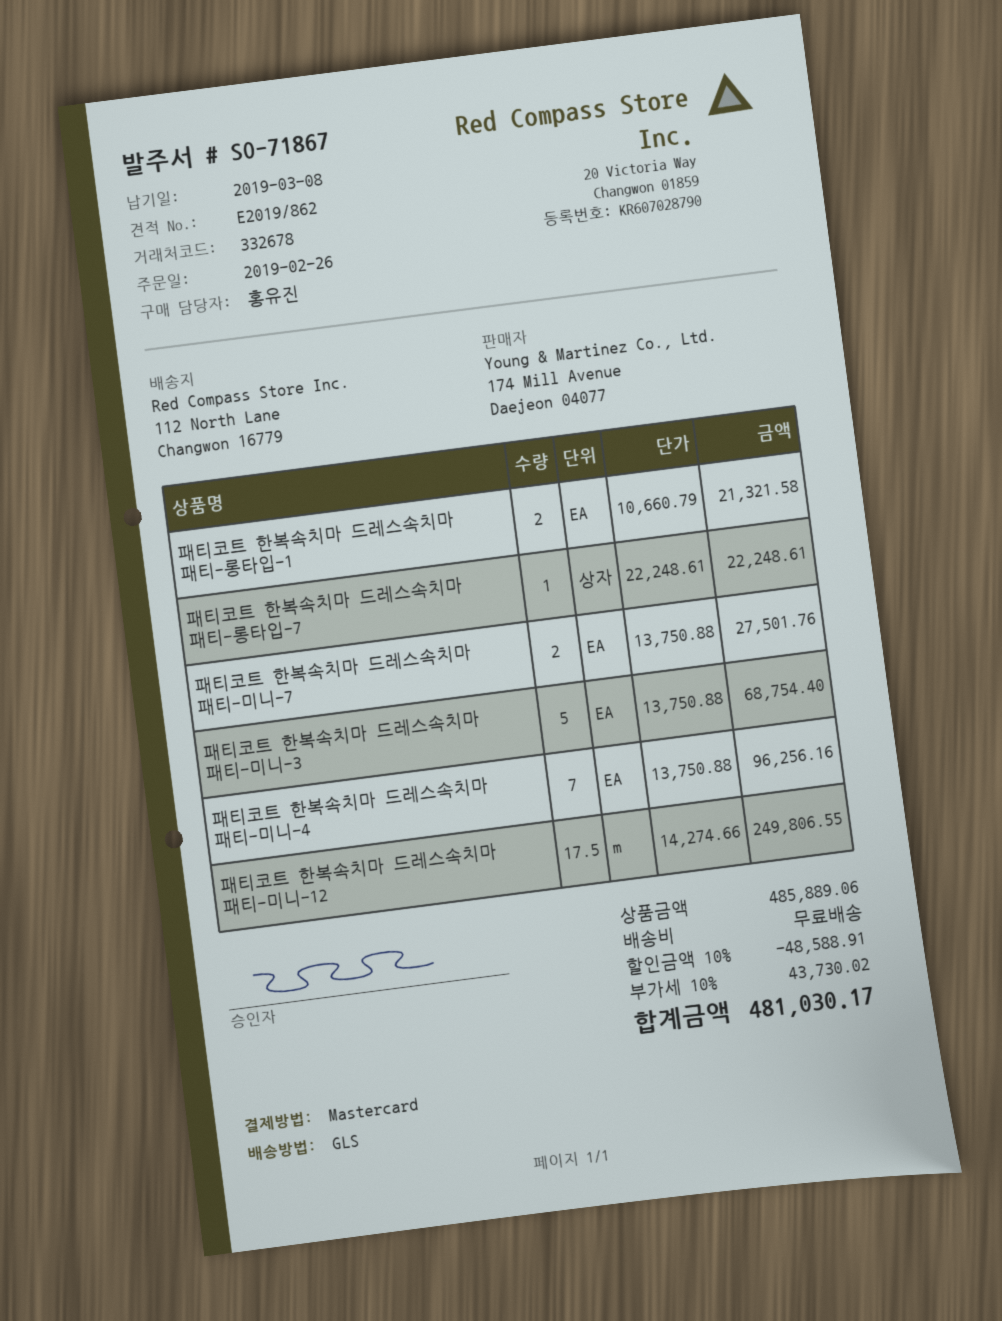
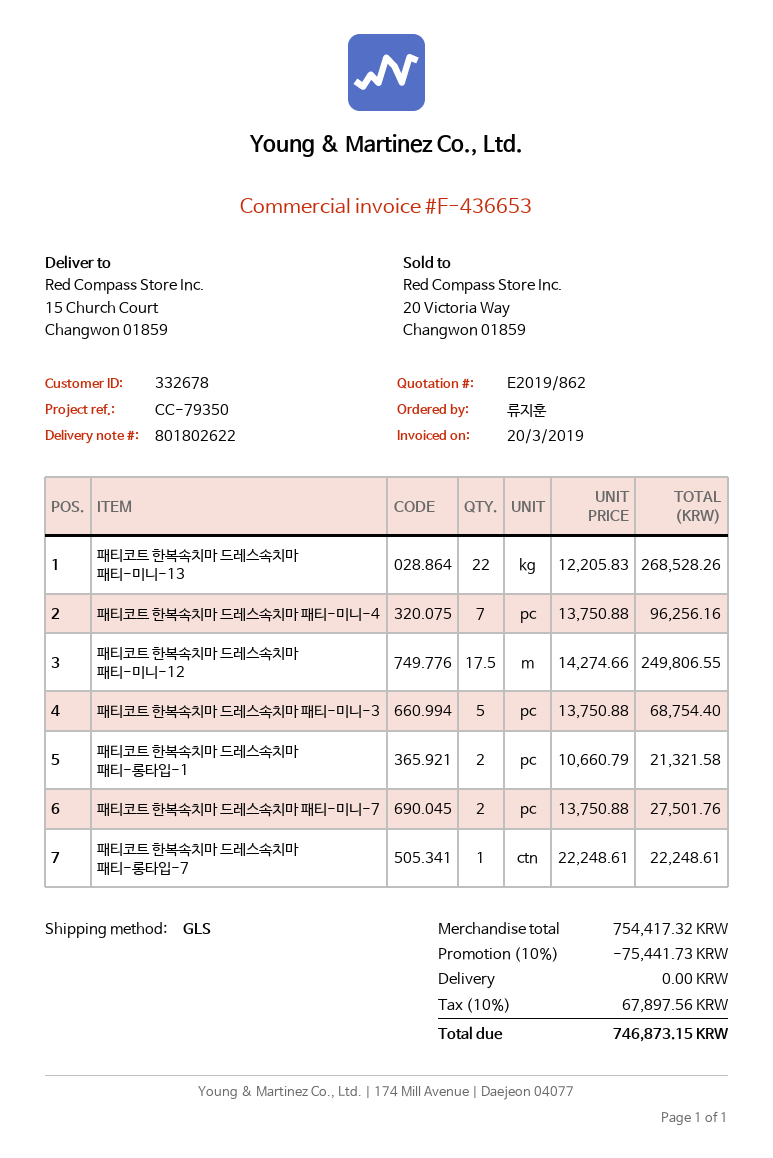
ordered by: 홍유진 -> 류지훈
ship to: 112 North Lane, Changwon 16779 -> 15 Church Court, Changwon 01859
패티코트 한복속치마 드레스속치마 패티-미니-13: none -> 22 x 12205.83 = 268528.26
subtotal: 485889.06 -> 754417.32
discount: 10% = 48588.91 -> 10% = 75441.73
tax: 10% = 43730.02 -> 10% = 67897.56
total: 481030.17 -> 746873.15

